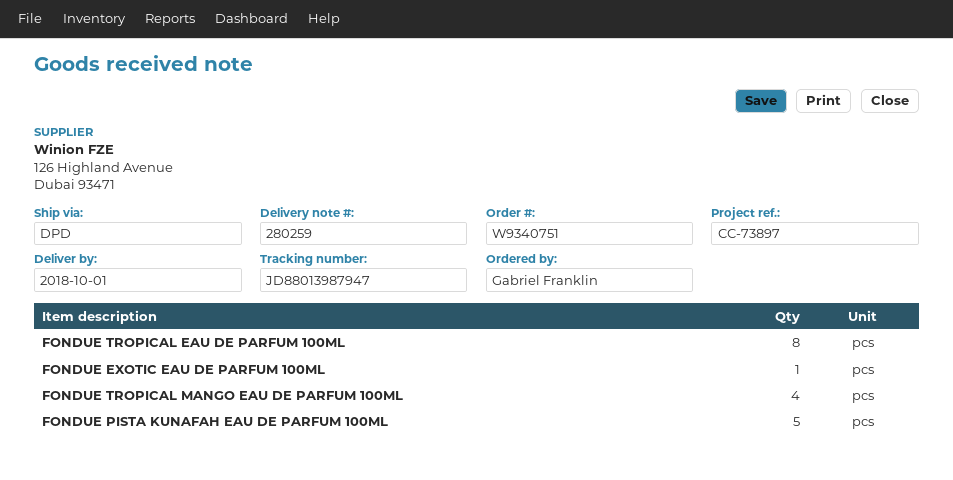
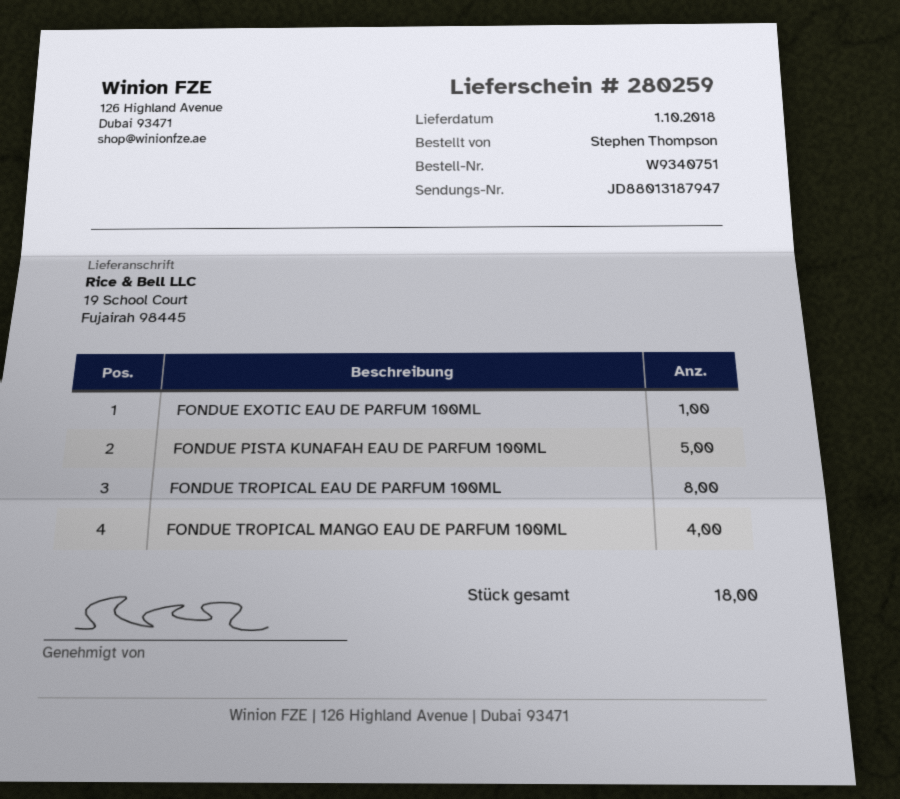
ordered by: Gabriel Franklin -> Stephen Thompson
tracking number: JD88013987947 -> JD88013187947

